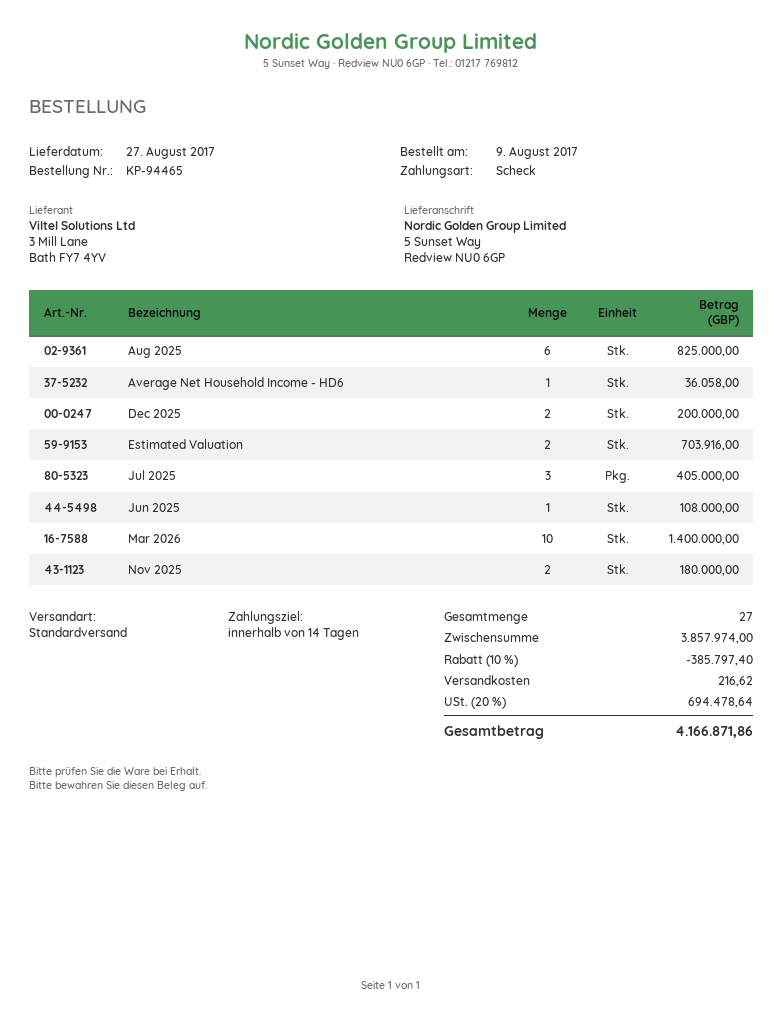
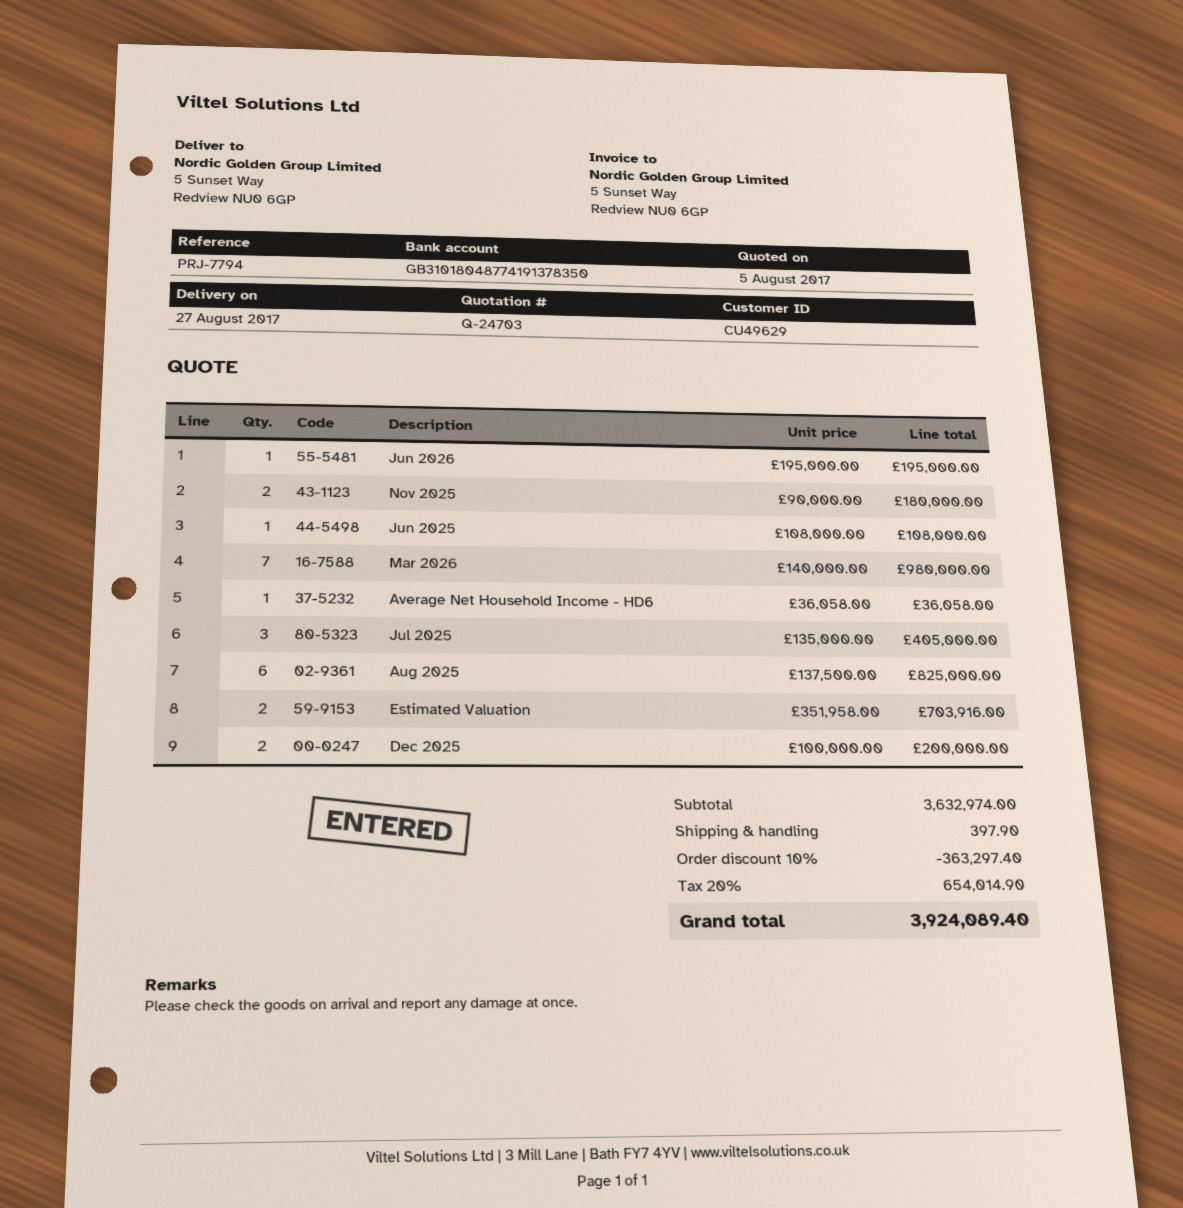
Mar 2026: 10 for 1400000.00 -> 7 for 980000.00
Jun 2026: none -> 1 for 195000.00
subtotal: 3857974.00 -> 3632974.00
discount: 10% = 385797.40 -> 10% = 363297.40
shipping: 216.62 -> 397.90
tax: 20% = 694478.64 -> 20% = 654014.90
total: 4166871.86 -> 3924089.40

